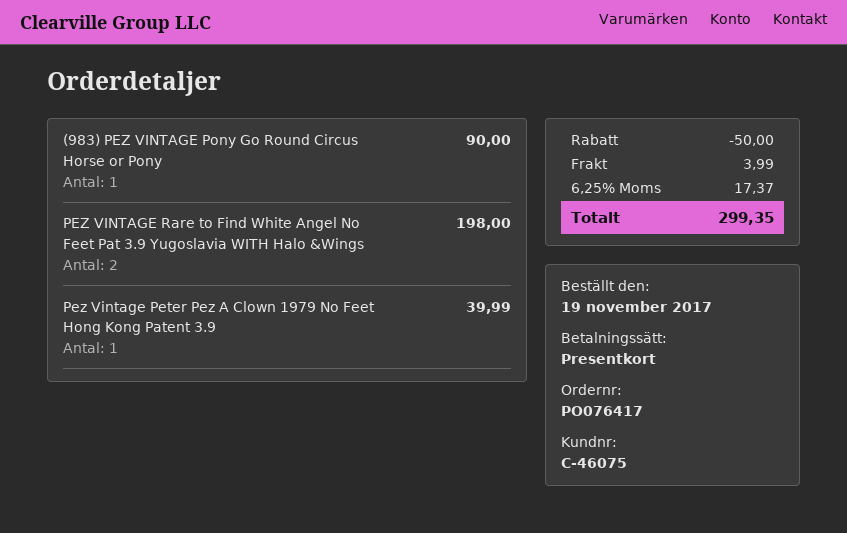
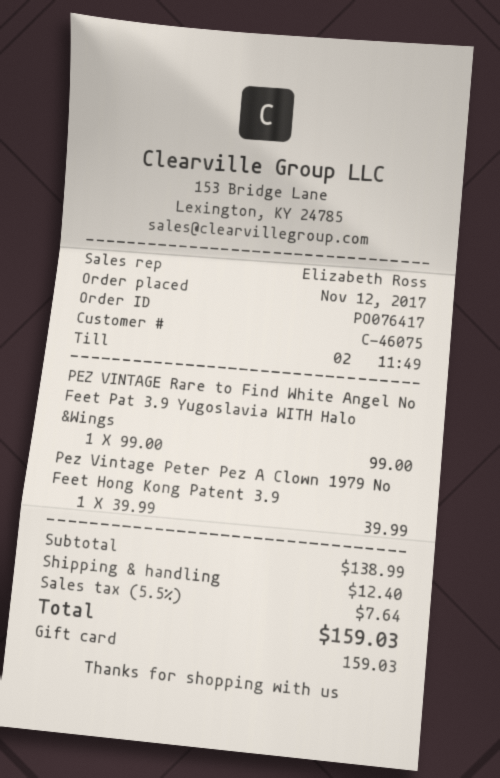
order date: 2017-11-19 -> 2017-11-12
(983) PEZ VINTAGE Pony Go Round Circus Horse or Pony: 1 for 90.00 -> none
PEZ VINTAGE Rare to Find White Angel No Feet Pat 3.9 Yugoslavia WITH Halo &Wings: 2 for 198.00 -> 1 for 99.00
discount: 50.00 -> none
shipping: 3.99 -> 12.40
tax: 6.25% = 17.37 -> 5.5% = 7.64
total: 299.35 -> 159.03

